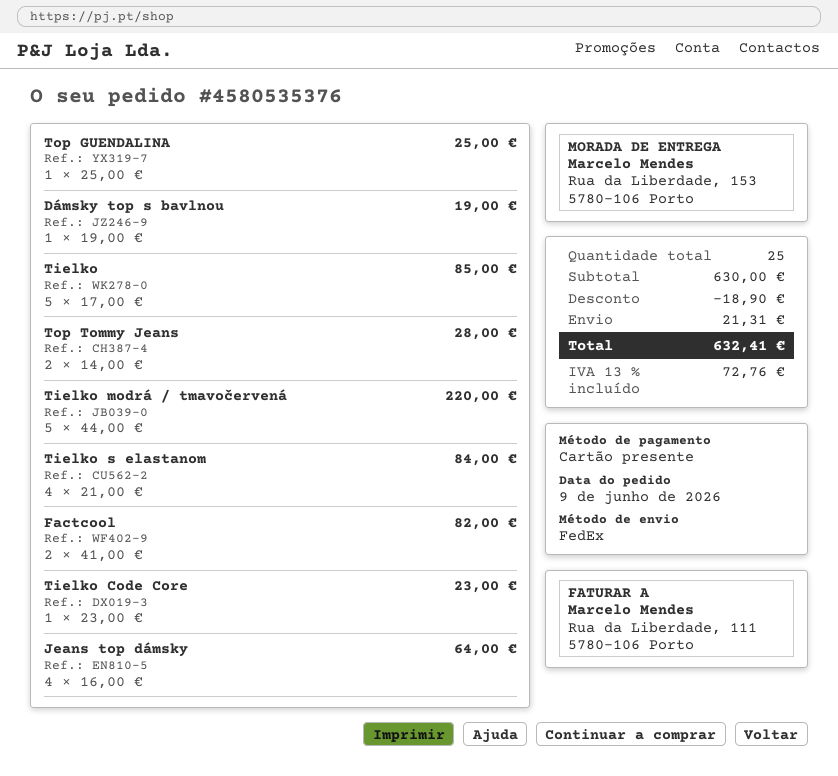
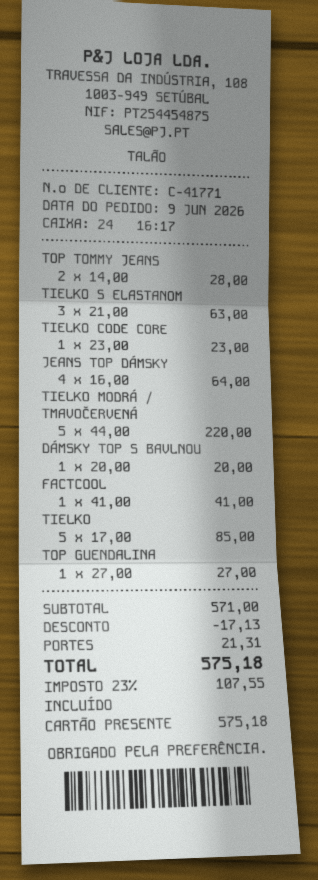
Top GUENDALINA: 1 x 25.00 = 25.00 -> 1 x 27.00 = 27.00
Dámsky top s bavlnou: 1 x 19.00 = 19.00 -> 1 x 20.00 = 20.00
Tielko s elastanom: 4 x 21.00 = 84.00 -> 3 x 21.00 = 63.00
Factcool: 2 x 41.00 = 82.00 -> 1 x 41.00 = 41.00
subtotal: 630.00 -> 571.00
discount: 18.90 -> 17.13
tax: 13% = 72.76 -> 23% = 107.55
total: 632.41 -> 575.18

